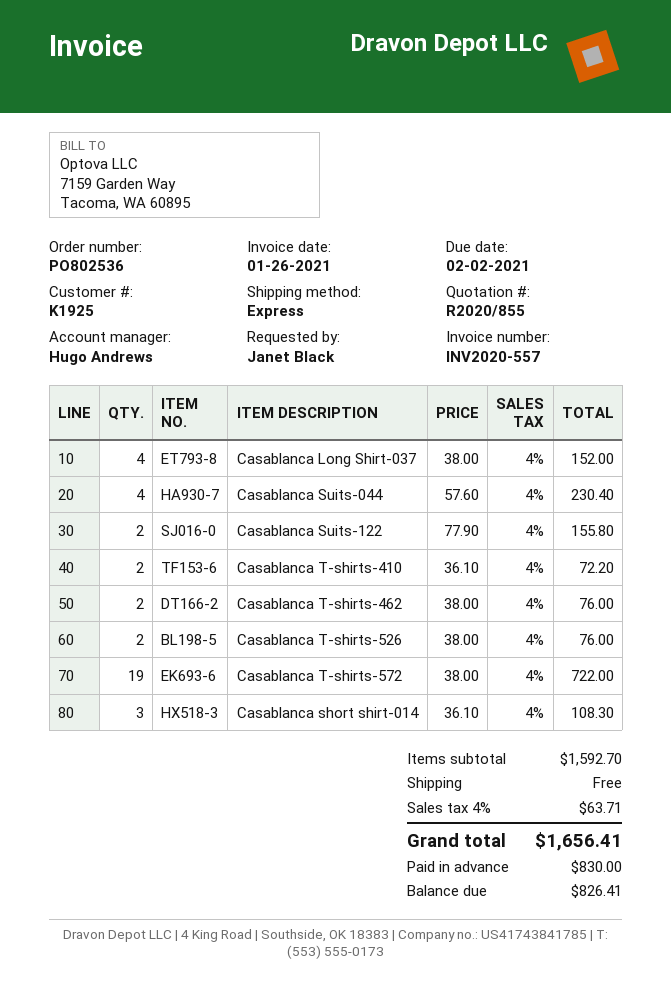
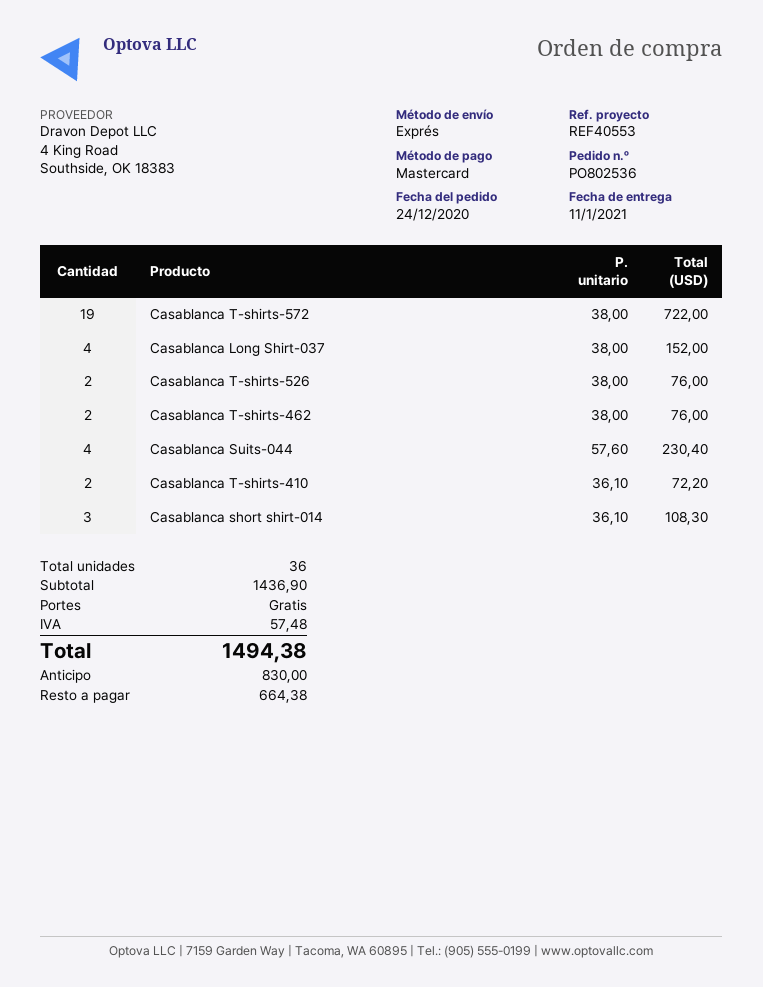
Casablanca Suits-122: 2 x 77.90 = 155.80 -> none
subtotal: 1592.70 -> 1436.90
tax: 63.71 -> 57.48
total: 1656.41 -> 1494.38
balance: 826.41 -> 664.38

